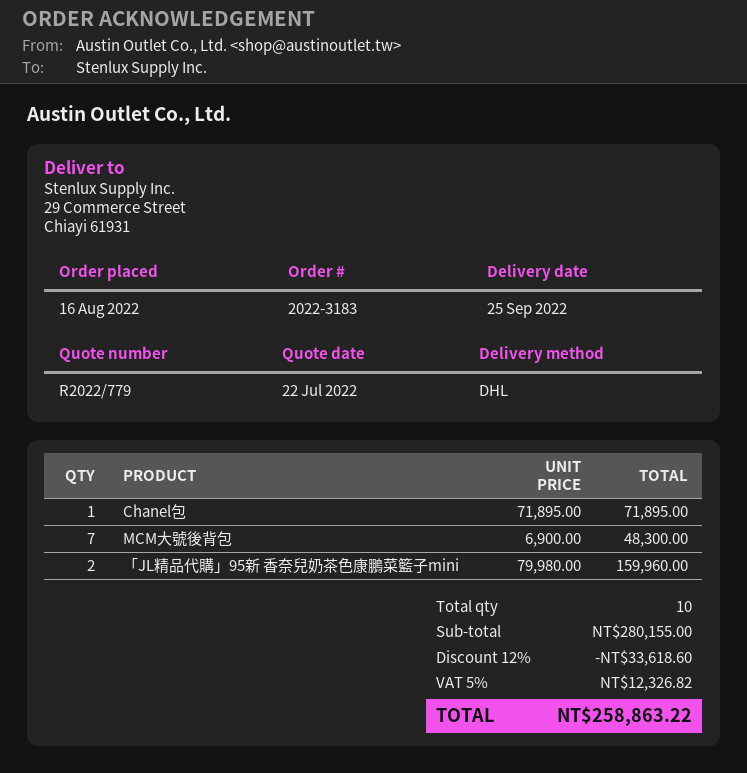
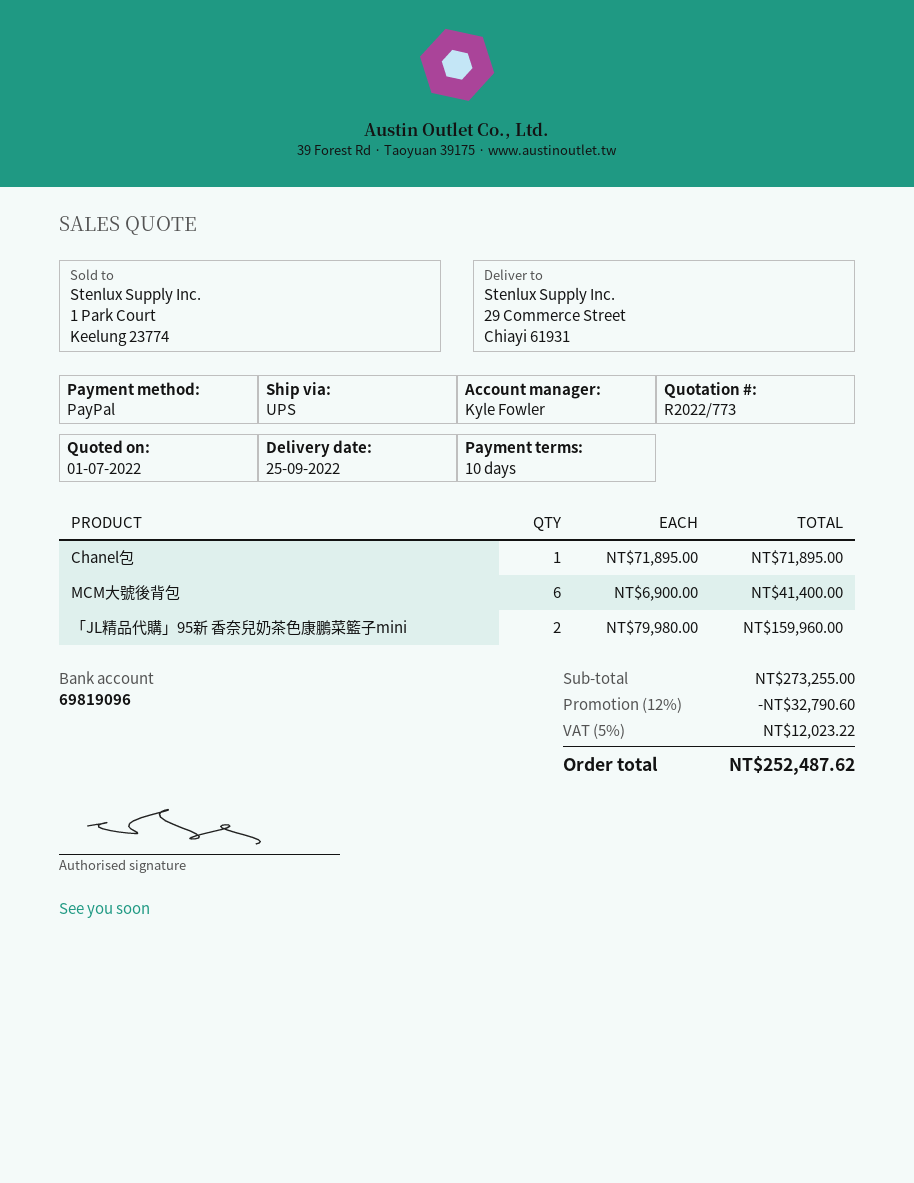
quote number: R2022/779 -> R2022/773
quote date: 2022-07-22 -> 2022-07-01
shipping method: DHL -> UPS
MCM大號後背包: 7 x 6900.00 = 48300.00 -> 6 x 6900.00 = 41400.00
subtotal: 280155.00 -> 273255.00
discount: 12% = 33618.60 -> 12% = 32790.60
tax: 5% = 12326.82 -> 5% = 12023.22
total: 258863.22 -> 252487.62

